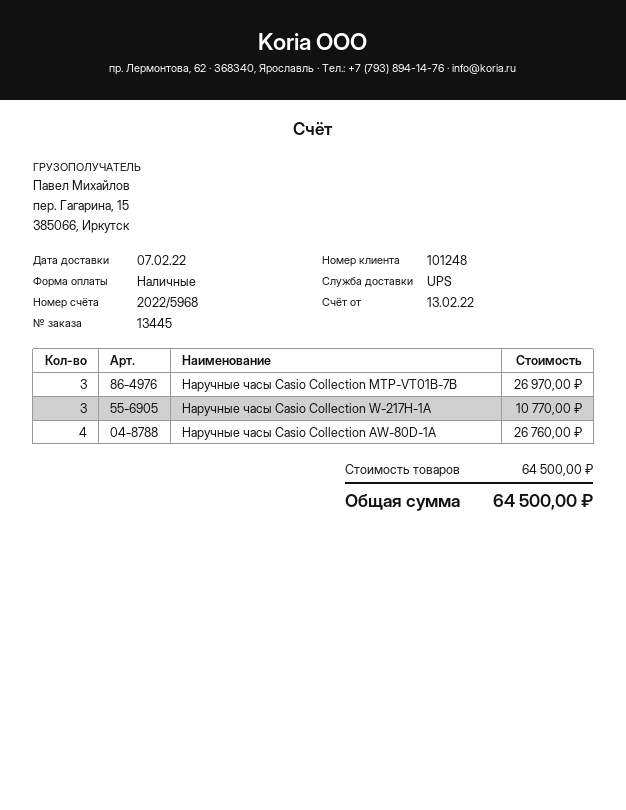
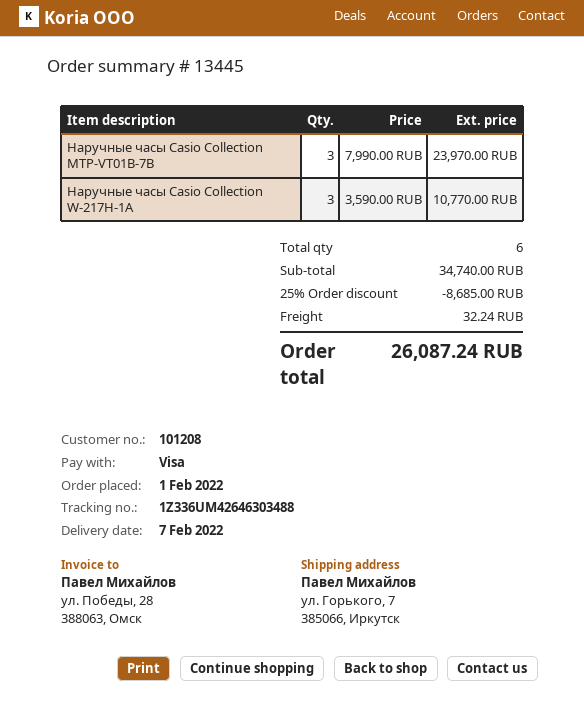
customer number: 101248 -> 101208
payment method: cash -> Visa
ship to: пер. Гагарина, 15, 385066, Иркутск -> ул. Горького, 7, 385066, Иркутск
Наручные часы Casio Collection MTP-VT01B-7B: 3 for 26970.00 -> 3 for 23970.00
Наручные часы Casio Collection AW-80D-1A: 4 for 26760.00 -> none
subtotal: 64500.00 -> 34740.00
discount: none -> 25% = 8685.00
shipping: none -> 32.24
total: 64500.00 -> 26087.24

